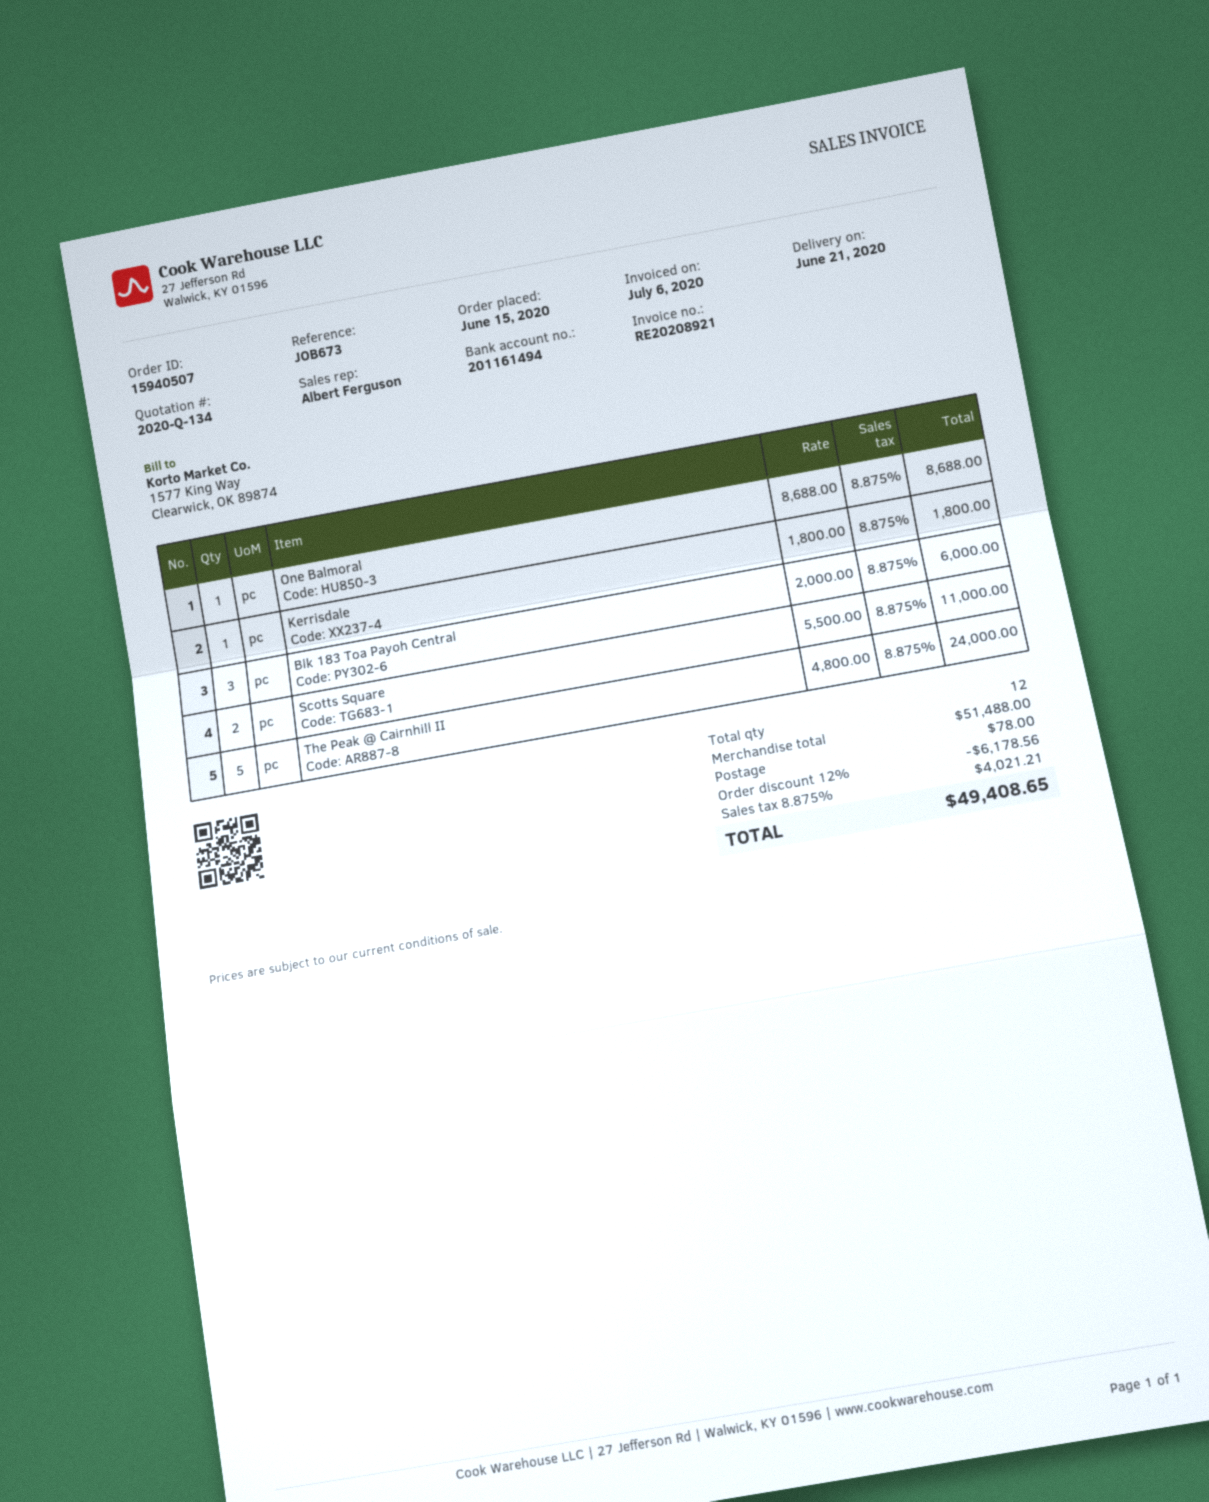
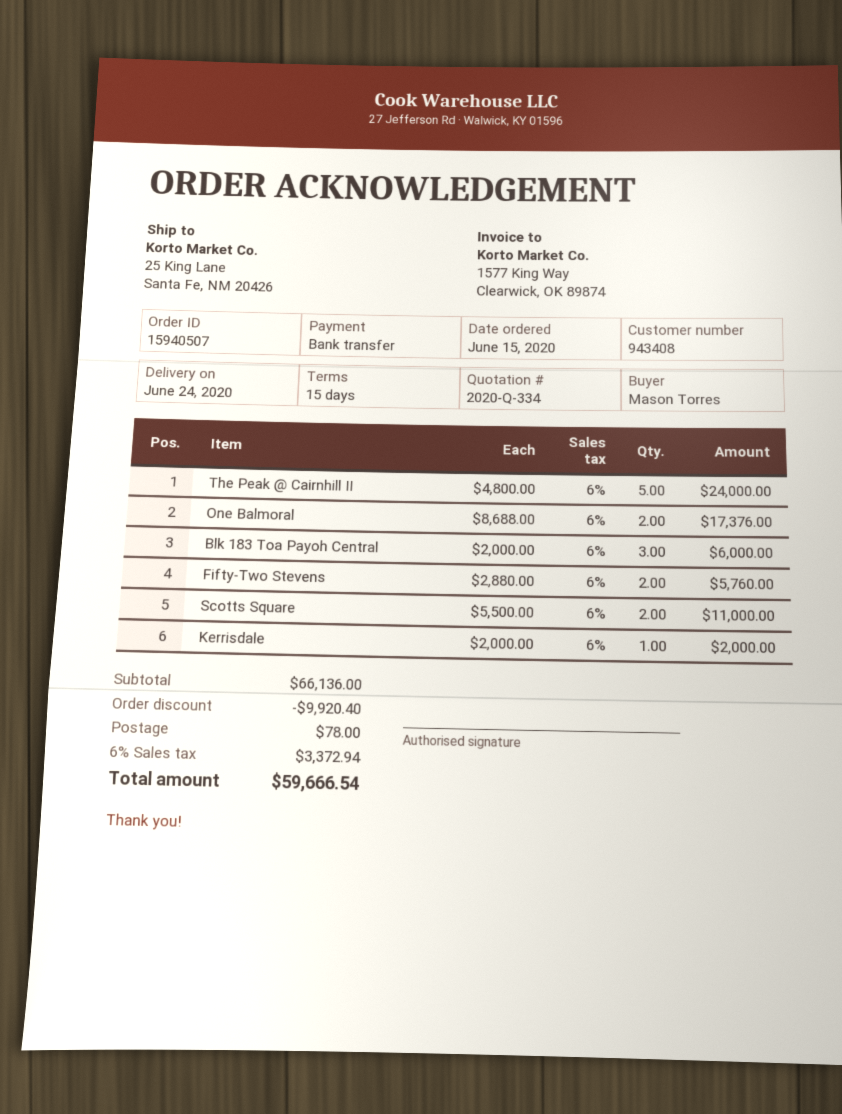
quote number: 2020-Q-134 -> 2020-Q-334
delivery date: 2020-06-21 -> 2020-06-24
One Balmoral: 1 x 8688.00 = 8688.00 -> 2 x 8688.00 = 17376.00
Kerrisdale: 1 x 1800.00 = 1800.00 -> 1 x 2000.00 = 2000.00
Fifty-Two Stevens: none -> 2 x 2880.00 = 5760.00
subtotal: 51488.00 -> 66136.00
discount: 6178.56 -> 9920.40
tax: 8.875% = 4021.21 -> 6% = 3372.94
total: 49408.65 -> 59666.54

